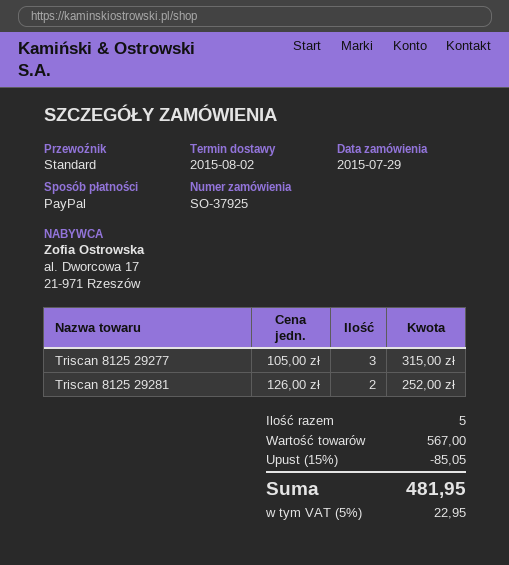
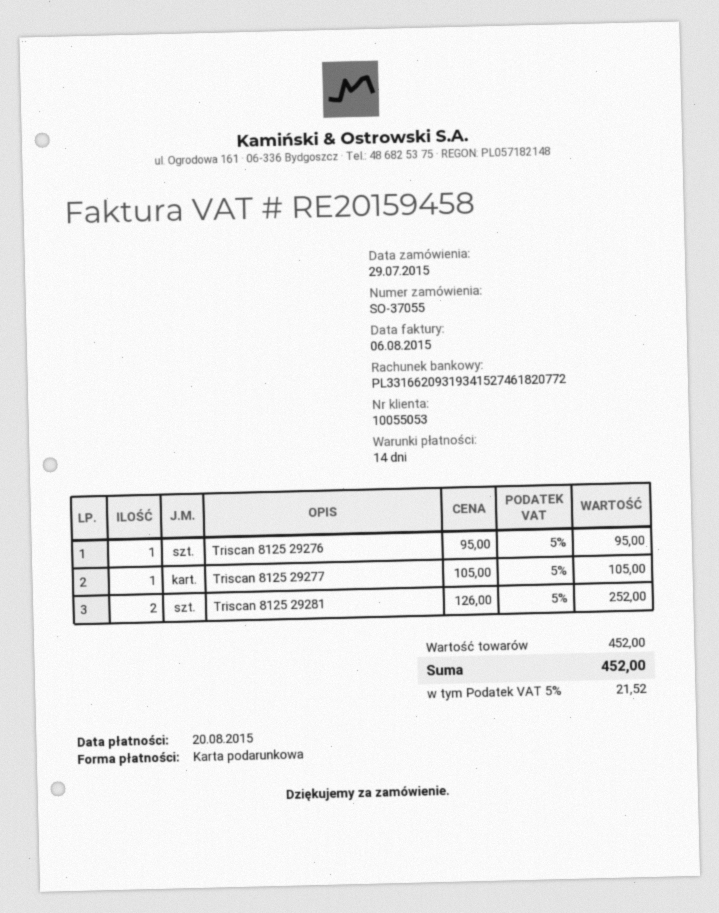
order number: SO-37925 -> SO-37055
payment method: PayPal -> gift card
Triscan 8125 29277: 3 x 105.00 = 315.00 -> 1 x 105.00 = 105.00
Triscan 8125 29276: none -> 1 x 95.00 = 95.00
subtotal: 567.00 -> 452.00
discount: 15% = 85.05 -> none
tax: 5% = 22.95 -> 5% = 21.52
total: 481.95 -> 452.00

